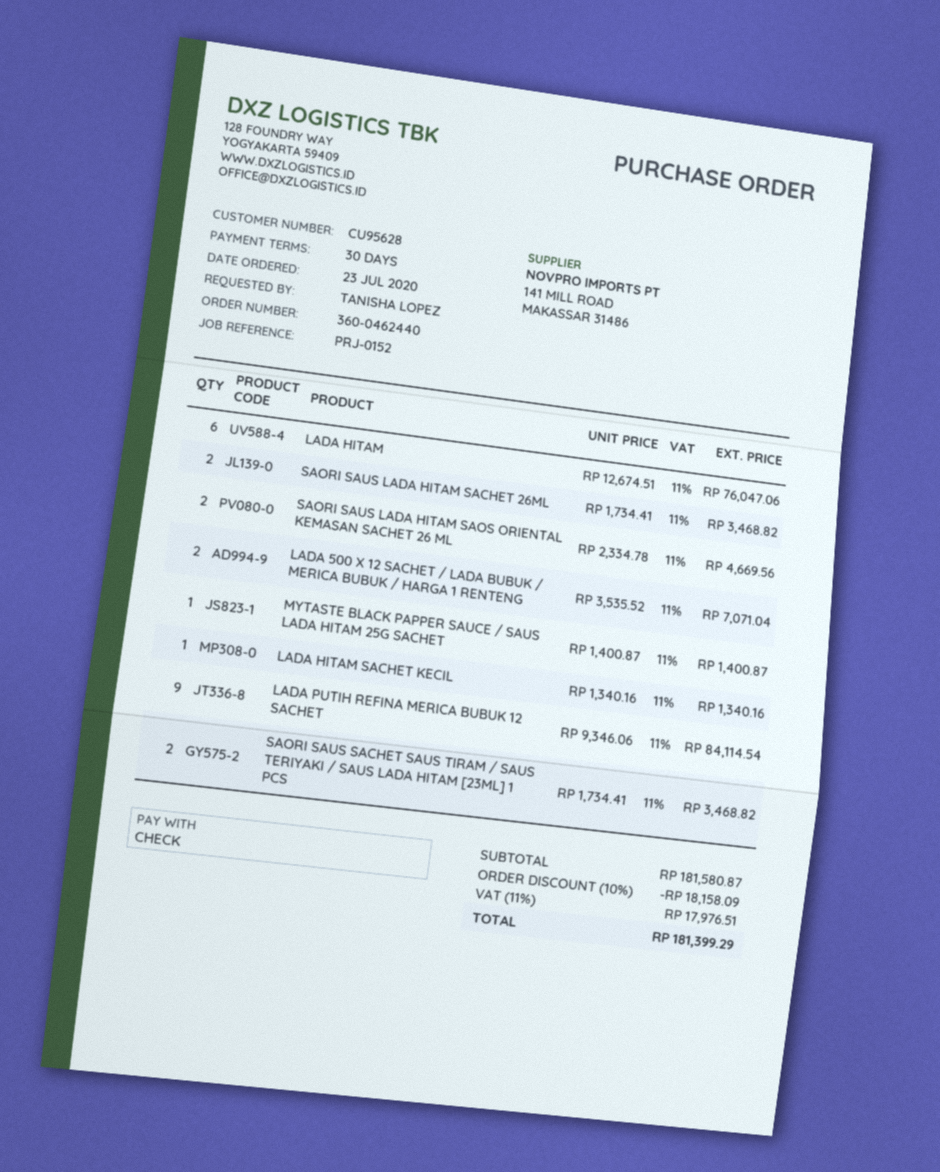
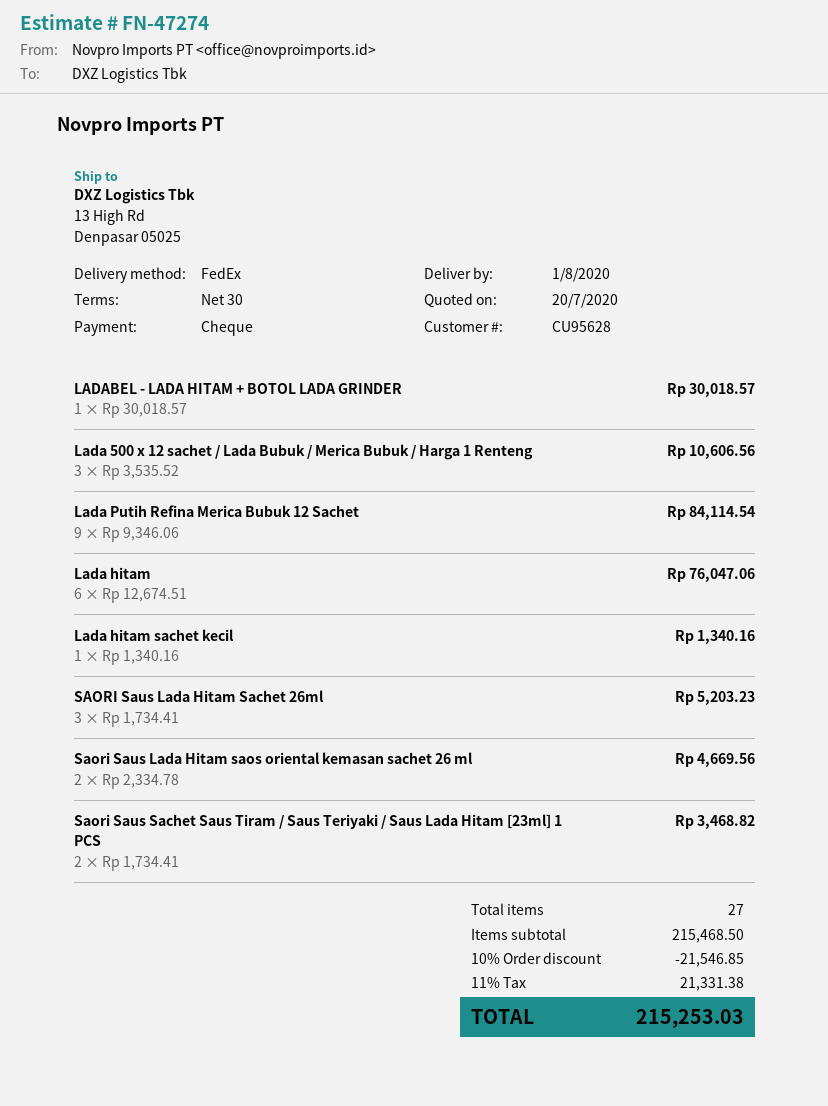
SAORI SAUS LADA HITAM SACHET 26ML: 2 x 1734.41 = 3468.82 -> 3 x 1734.41 = 5203.23
LADA 500 X 12 SACHET / LADA BUBUK / MERICA BUBUK / HARGA 1 RENTENG: 2 x 3535.52 = 7071.04 -> 3 x 3535.52 = 10606.56
MYTASTE BLACK PAPPER SAUCE / SAUS LADA HITAM 25G SACHET: 1 x 1400.87 = 1400.87 -> none
LADABEL - LADA HITAM + BOTOL LADA GRINDER: none -> 1 x 30018.57 = 30018.57
subtotal: 181580.87 -> 215468.50
discount: 10% = 18158.09 -> 10% = 21546.85
tax: 11% = 17976.51 -> 11% = 21331.38
total: 181399.29 -> 215253.03

